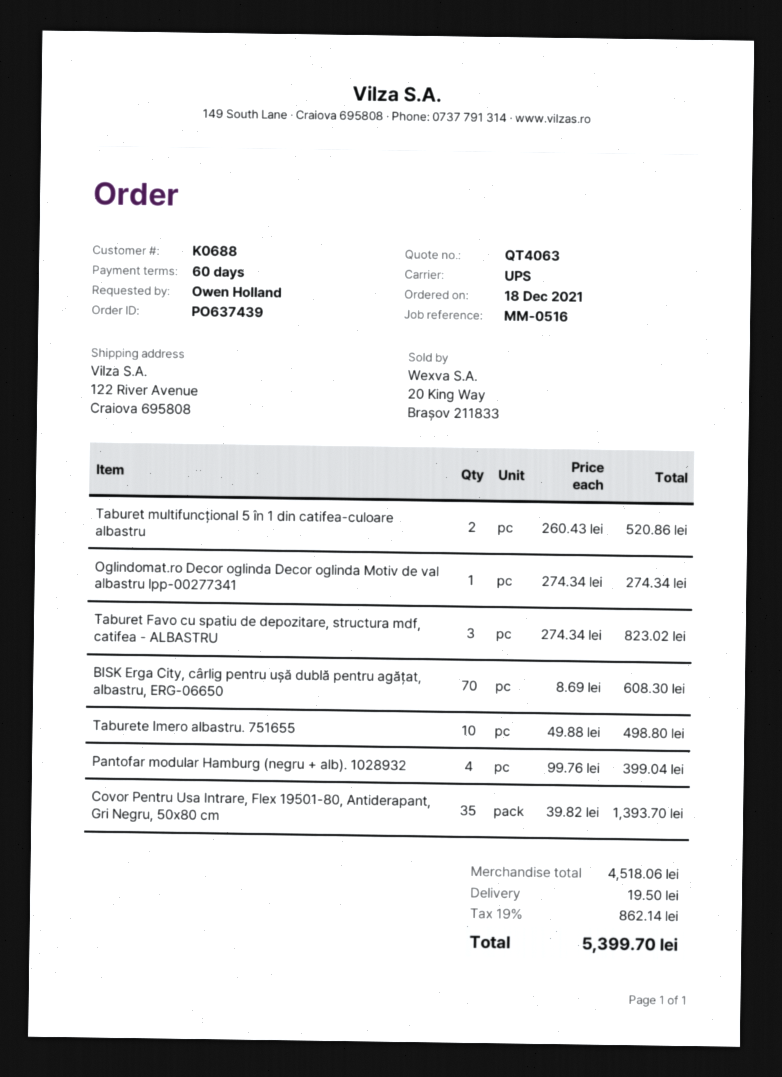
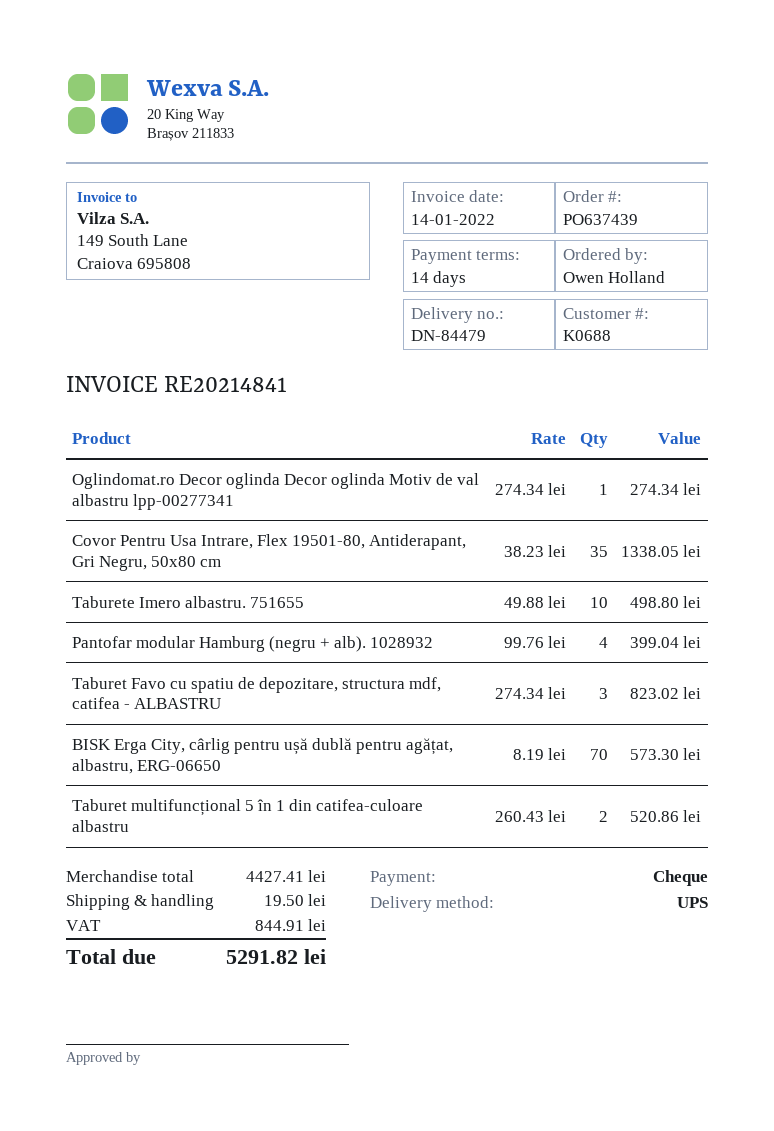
payment terms: 60 days -> 14 days
BISK Erga City, cârlig pentru ușă dublă pentru agățat, albastru, ERG-06650: 70 x 8.69 = 608.30 -> 70 x 8.19 = 573.30
Covor Pentru Usa Intrare, Flex 19501-80, Antiderapant, Gri Negru, 50x80 cm: 35 x 39.82 = 1393.70 -> 35 x 38.23 = 1338.05
subtotal: 4518.06 -> 4427.41
tax: 862.14 -> 844.91
total: 5399.70 -> 5291.82

